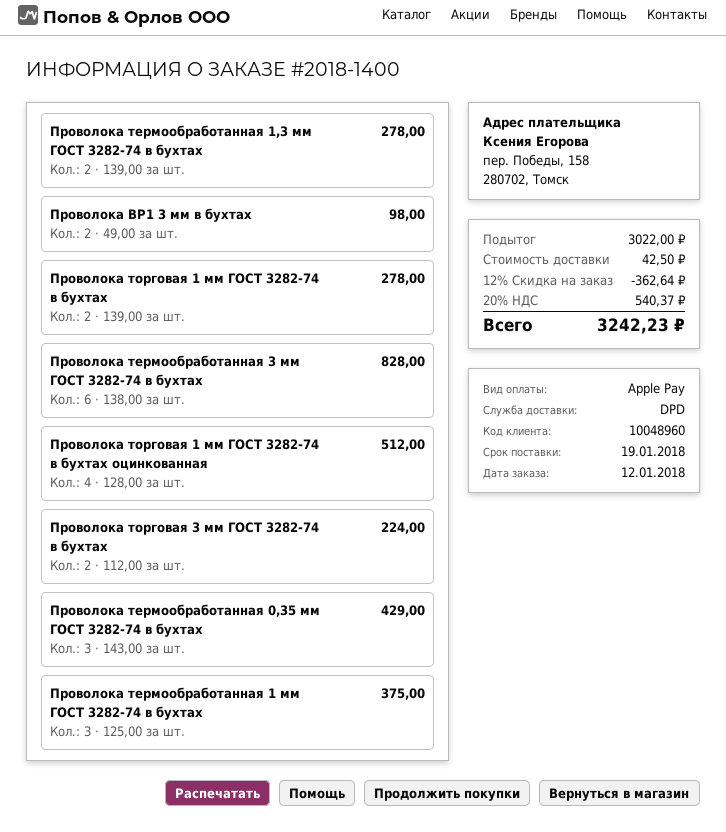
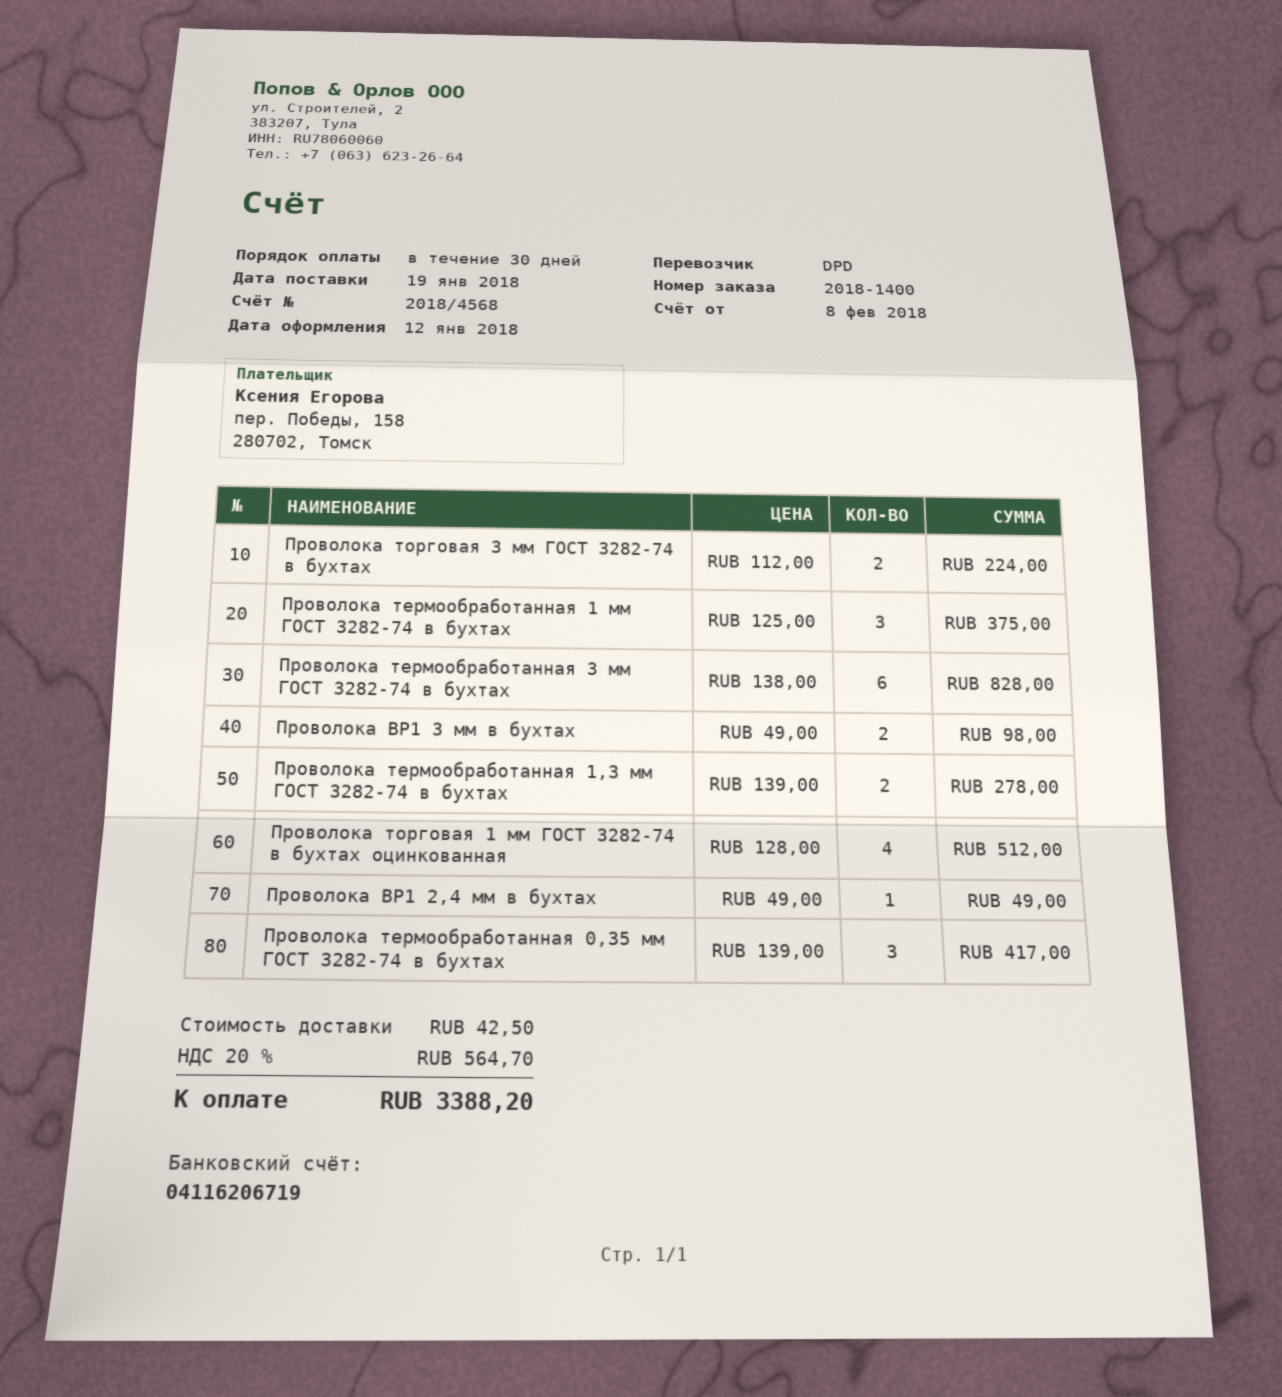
Проволока торговая 1 мм ГОСТ 3282-74 в бухтах: 2 x 139.00 = 278.00 -> none
Проволока термообработанная 0,35 мм ГОСТ 3282-74 в бухтах: 3 x 143.00 = 429.00 -> 3 x 139.00 = 417.00
Проволока ВР1 2,4 мм в бухтах: none -> 1 x 49.00 = 49.00
discount: 12% = 362.64 -> none
tax: 20% = 540.37 -> 20% = 564.70
total: 3242.23 -> 3388.20

